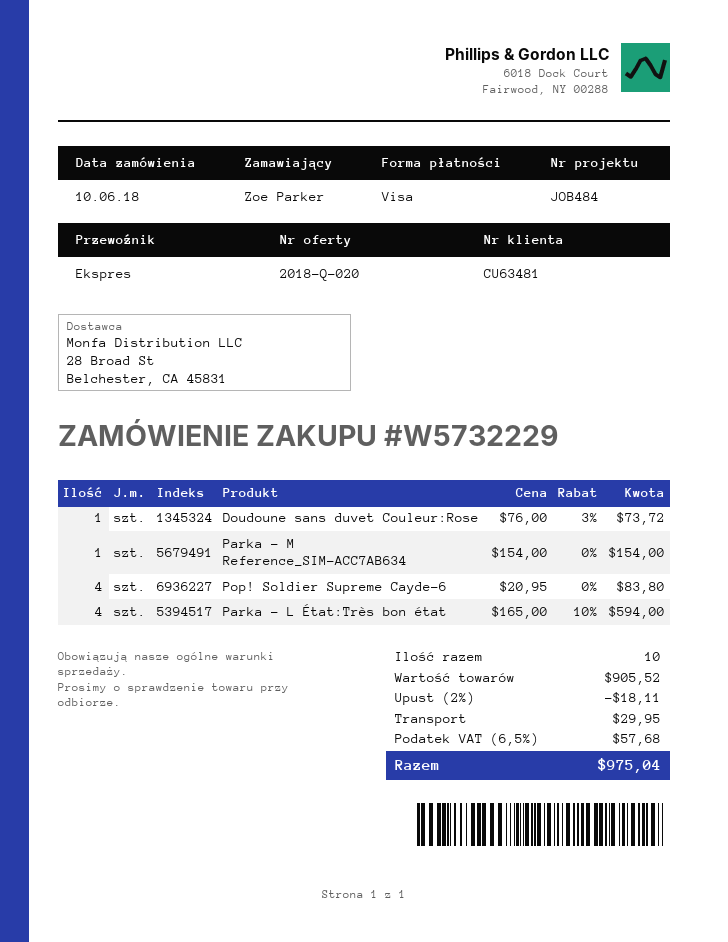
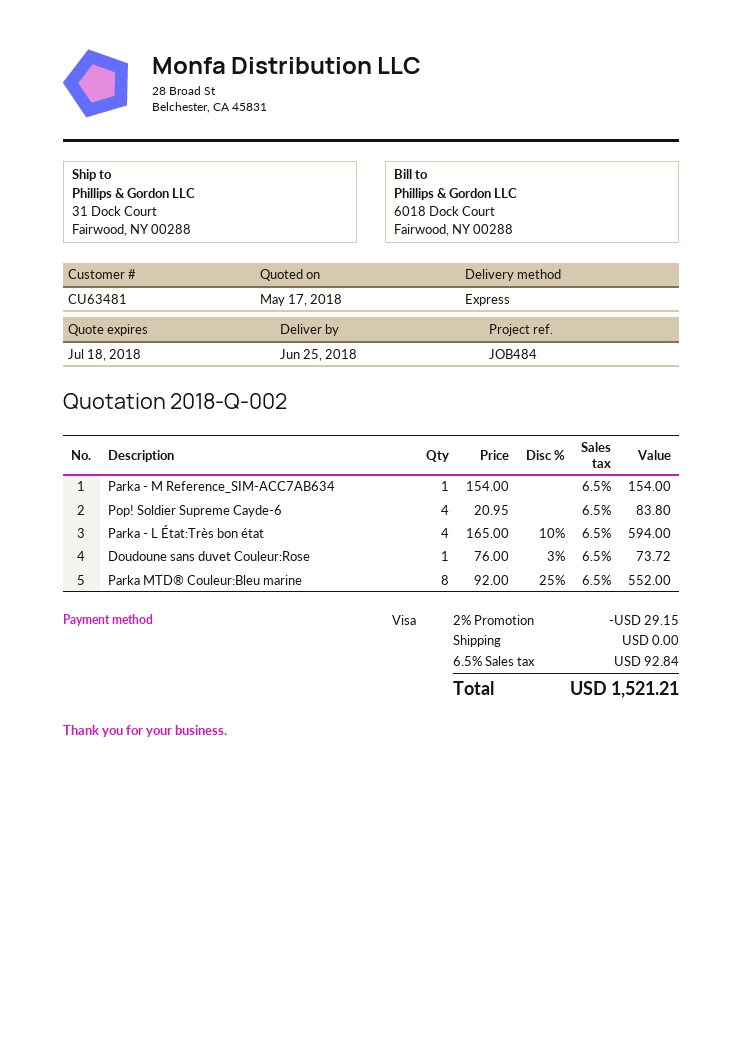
quote number: 2018-Q-020 -> 2018-Q-002
Parka MTD® Couleur:Bleu marine: none -> 8 x 92.00 - 25% = 552.00
discount: 2% = 18.11 -> 2% = 29.15
shipping: 29.95 -> 0.00
tax: 6.5% = 57.68 -> 6.5% = 92.84
total: 975.04 -> 1521.21

